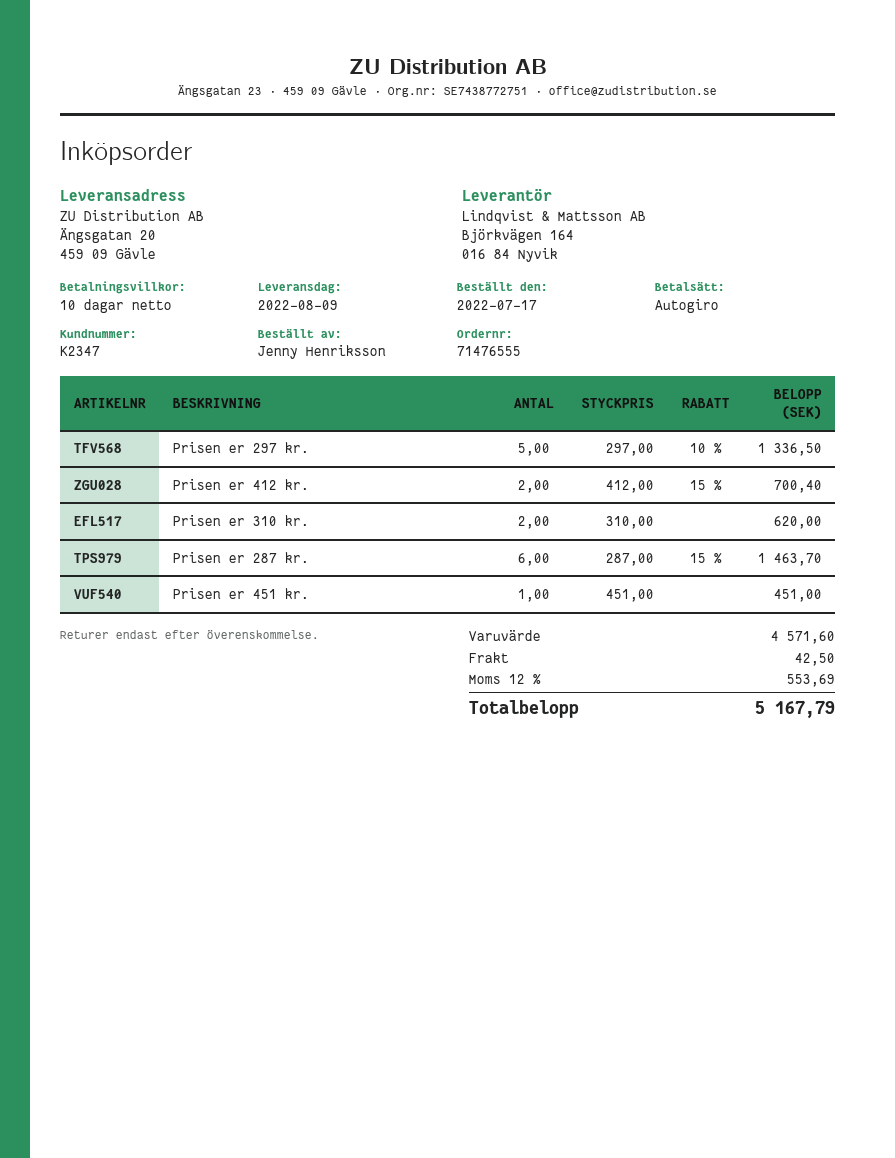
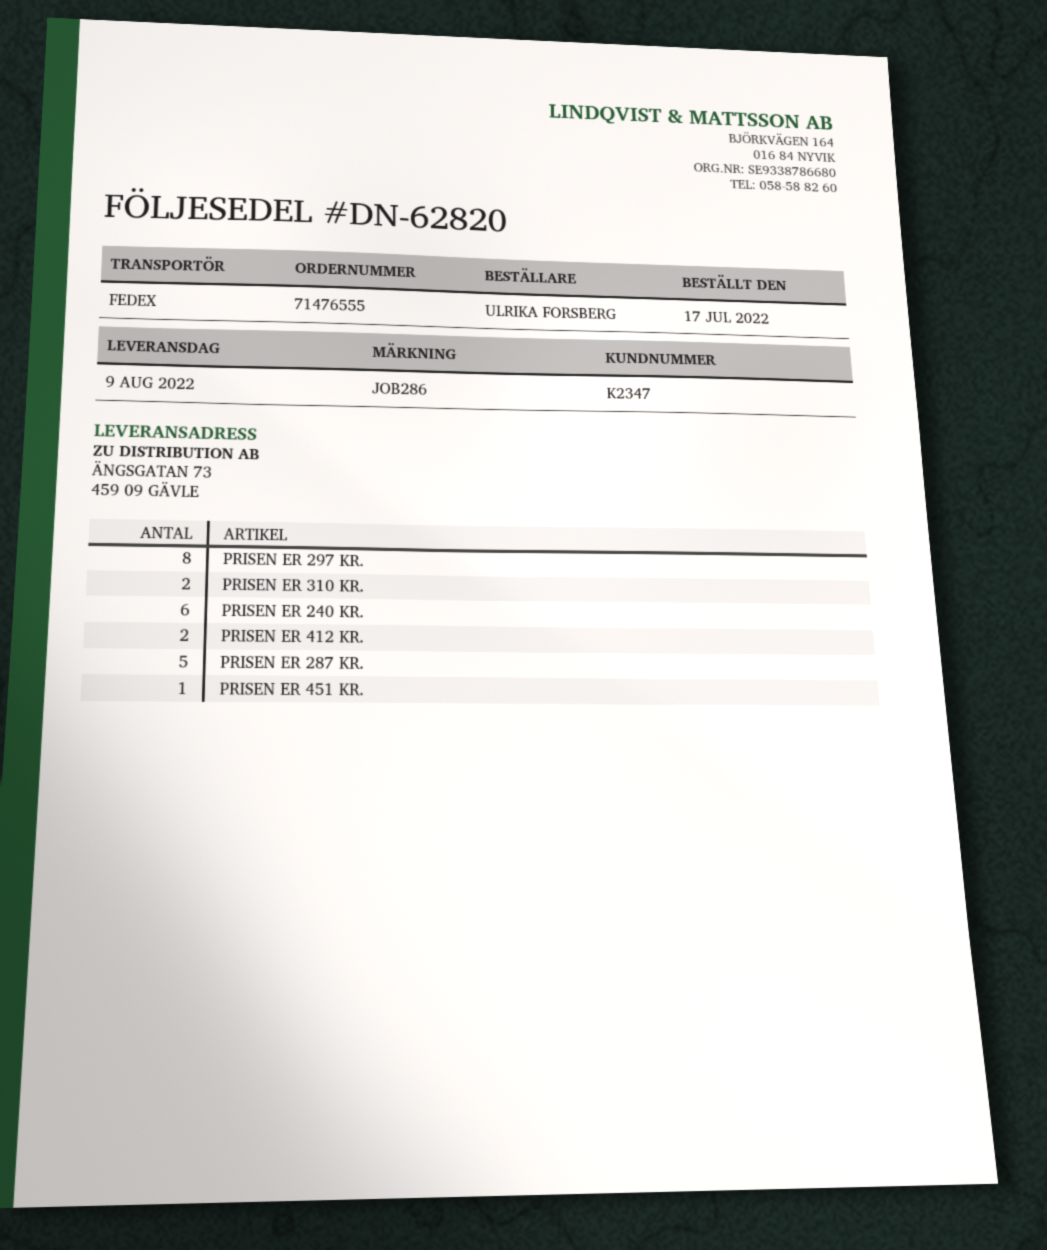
ordered by: Jenny Henriksson -> ULRIKA FORSBERG
ship to: Ängsgatan 20, 459 09 Gävle -> ÄNGSGATAN 73, 459 09 GÄVLE
Prisen er 297 kr.: 5 -> 8
Prisen er 287 kr.: 6 -> 5
PRISEN ER 240 KR.: none -> 6

